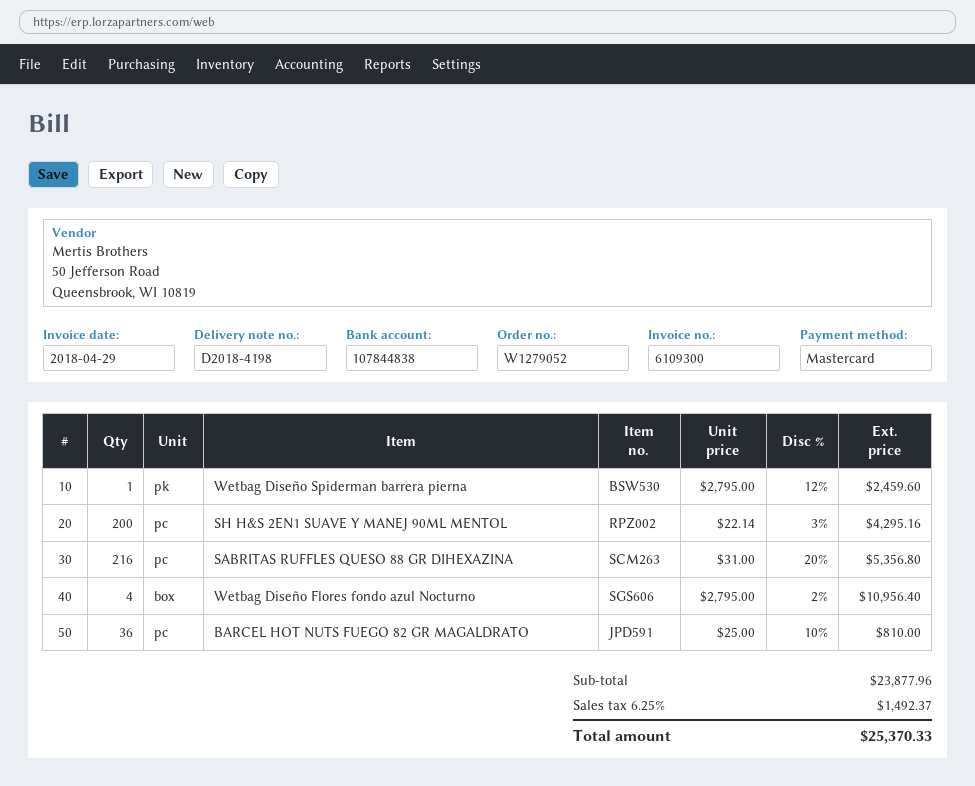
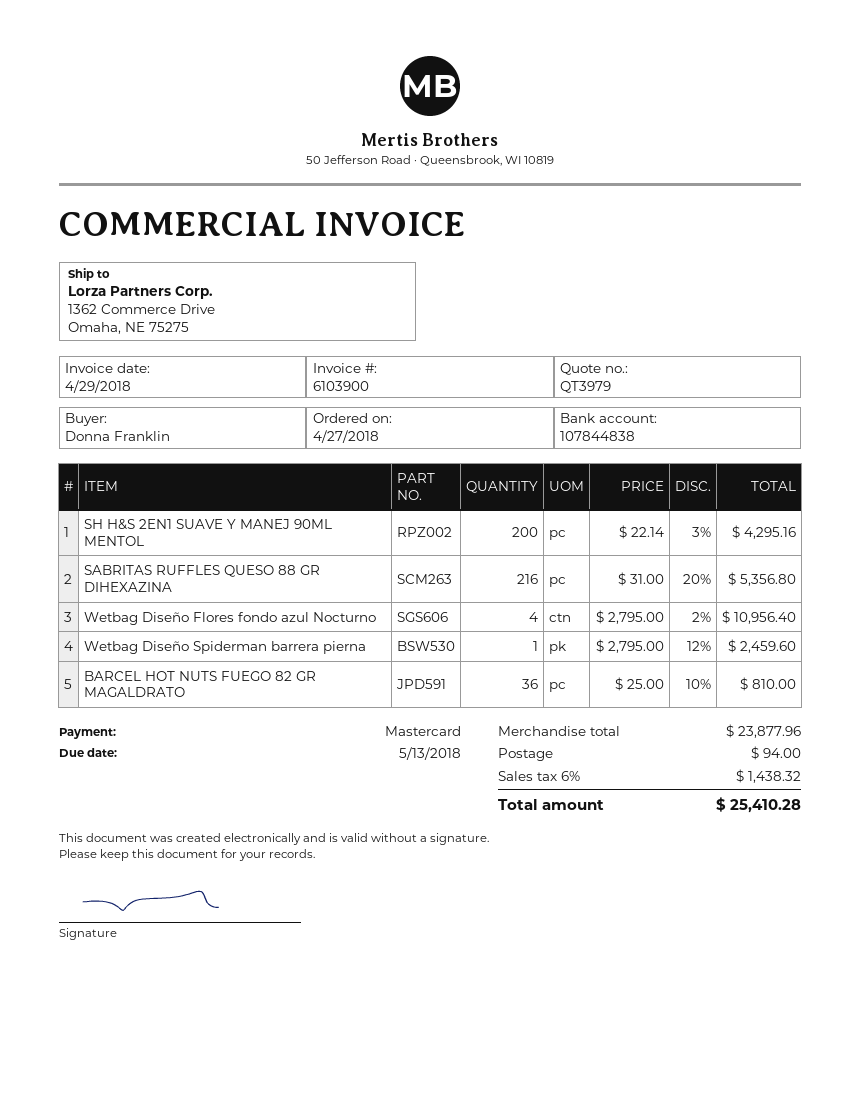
invoice number: 6109300 -> 6103900
shipping: none -> 94.00
tax: 6.25% = 1492.37 -> 6% = 1438.32
total: 25370.33 -> 25410.28

